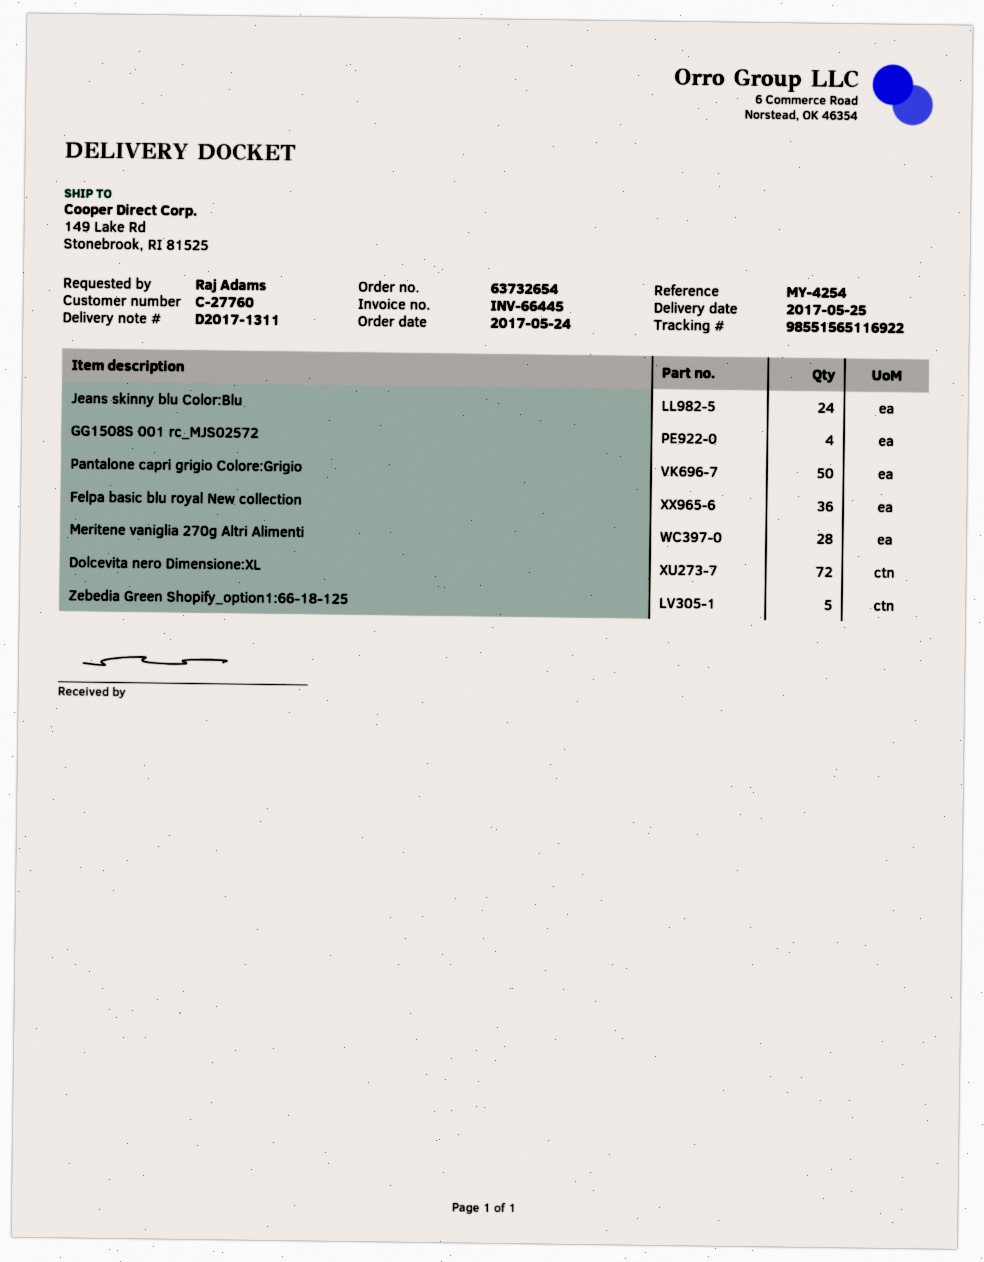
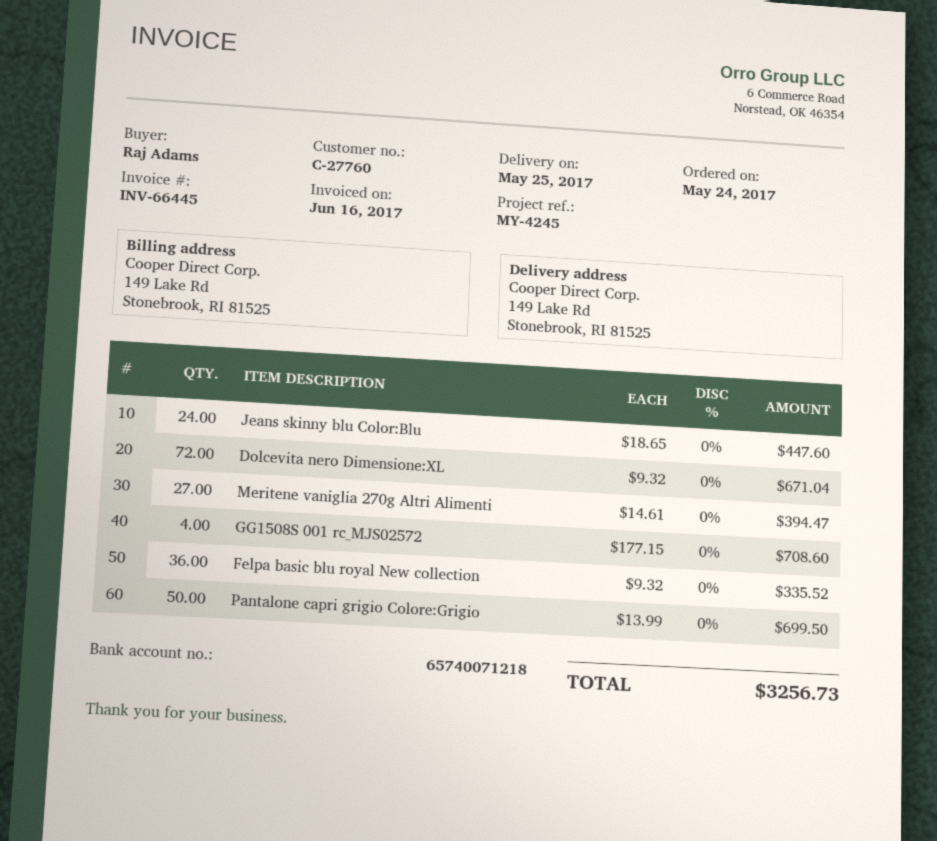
reference: MY-4254 -> MY-4245
Meritene vaniglia 270g Altri Alimenti: 28 -> 27
Zebedia Green Shopify_option1:66-18-125: 5 -> none

